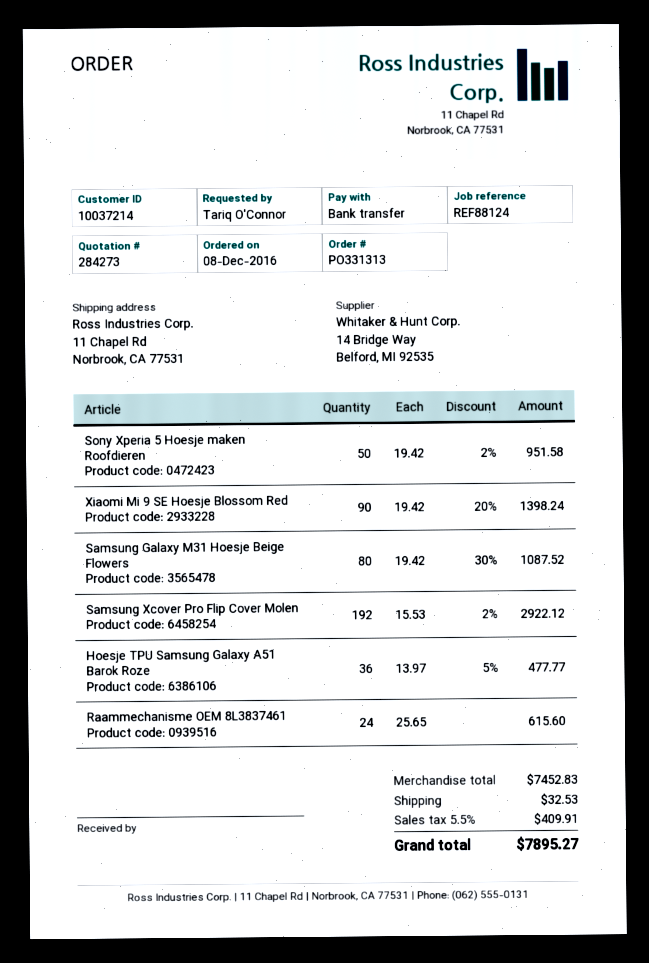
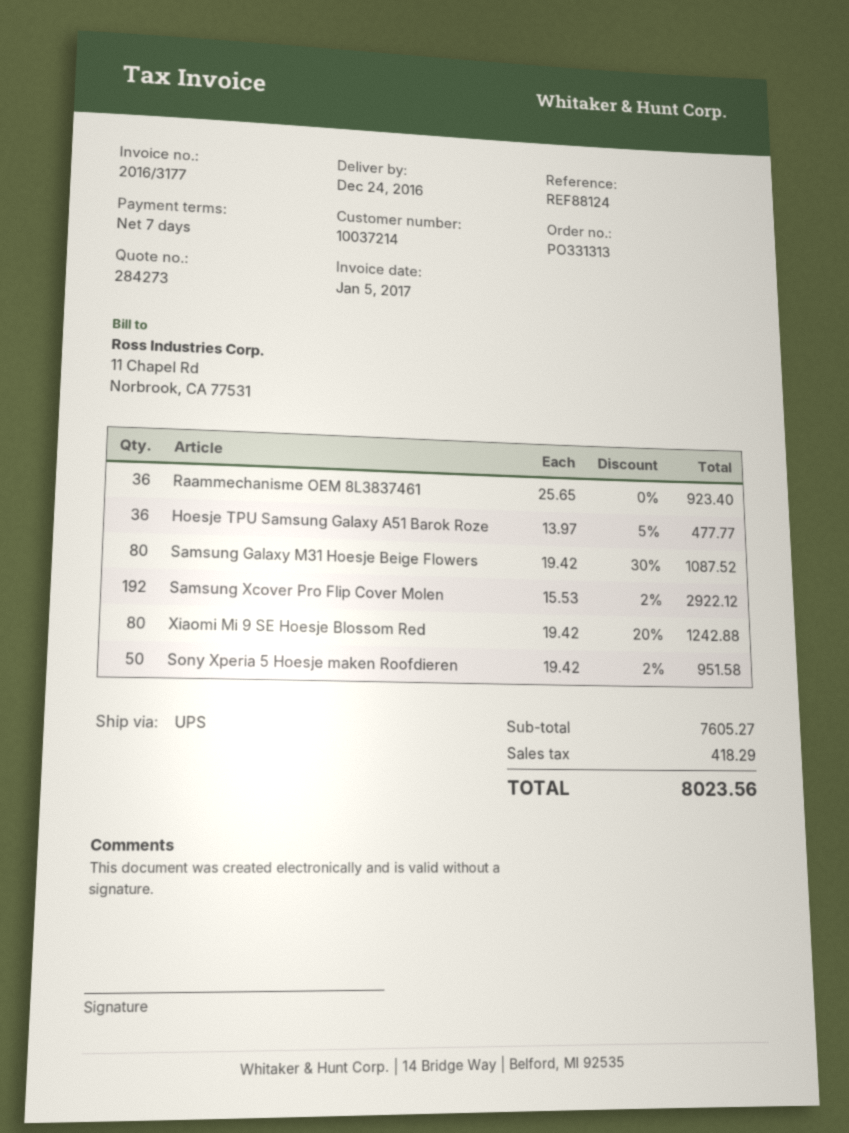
Xiaomi Mi 9 SE Hoesje Blossom Red: 90 x 19.42 - 20% = 1398.24 -> 80 x 19.42 - 20% = 1242.88
Raammechanisme OEM 8L3837461: 24 x 25.65 = 615.60 -> 36 x 25.65 = 923.40
subtotal: 7452.83 -> 7605.27
shipping: 32.53 -> none
tax: 409.91 -> 418.29
total: 7895.27 -> 8023.56

